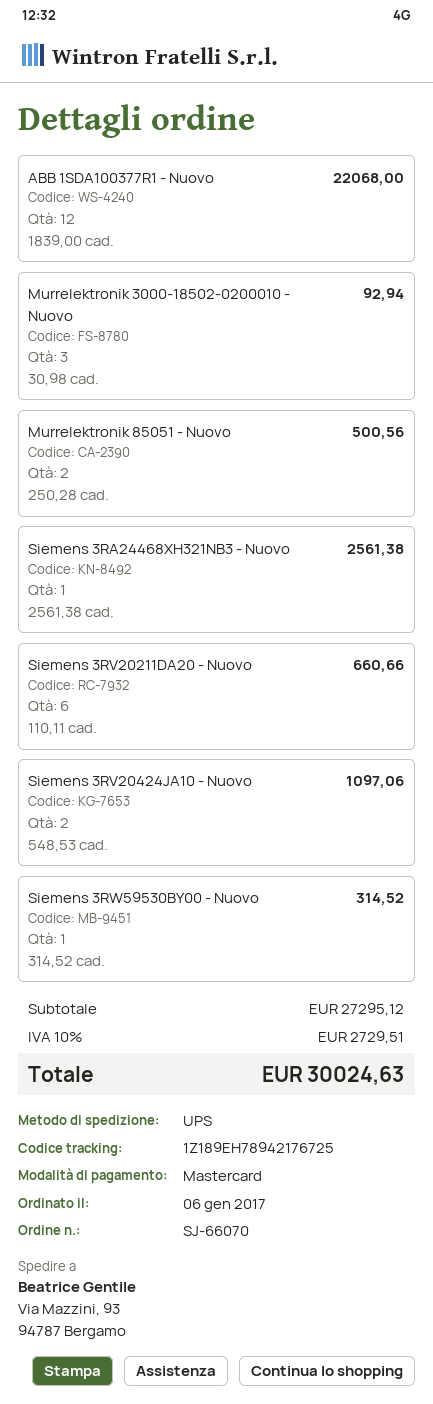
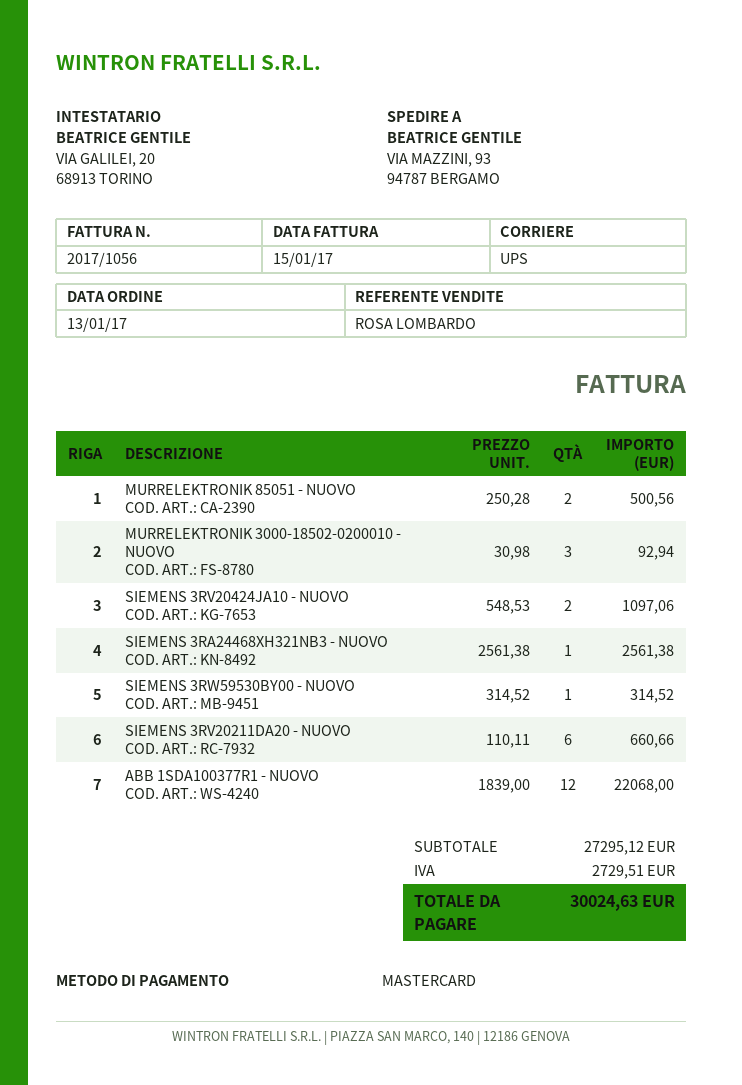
order date: 2017-01-06 -> 2017-01-13

